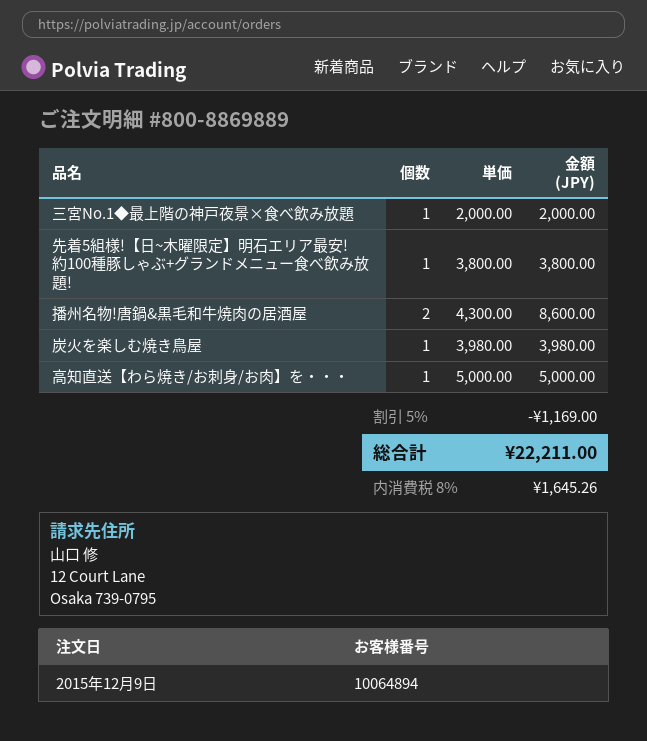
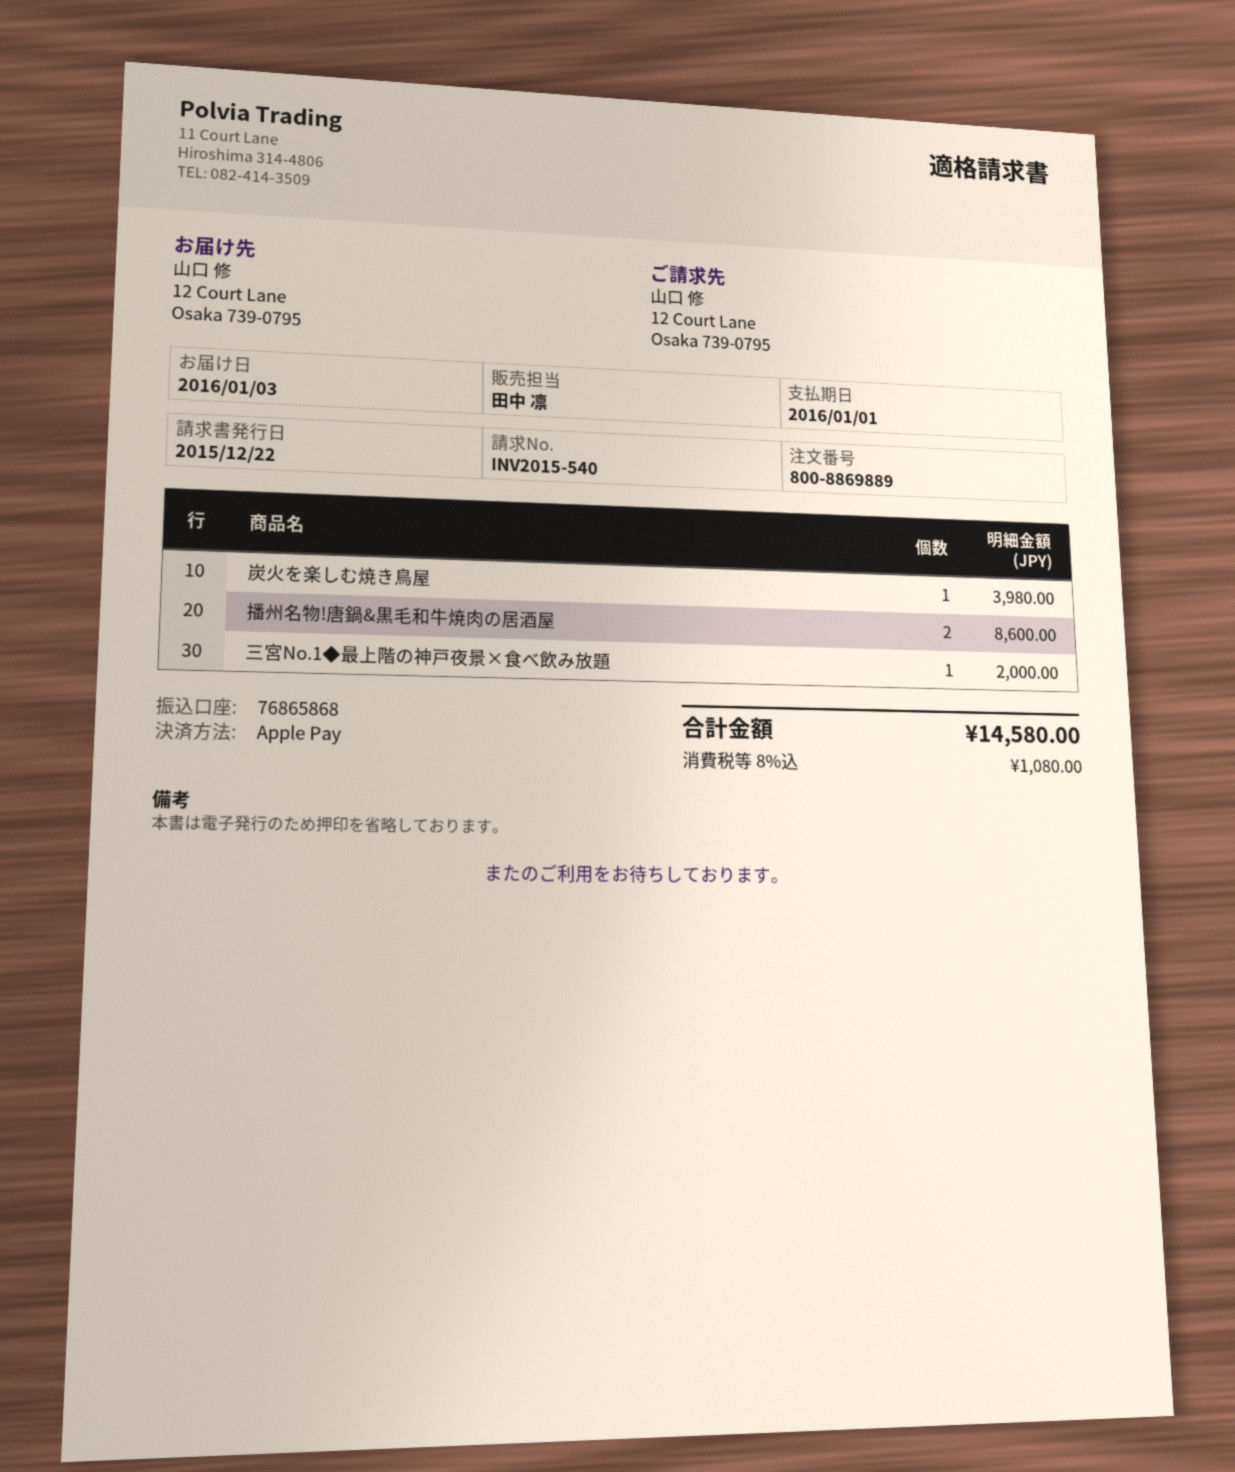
先着5組様!【日~木曜限定】明石エリア最安!約100種豚しゃぶ+グランドメニュー食べ飲み放題!: 1 for 3800.00 -> none
高知直送【わら焼き/お刺身/お肉】を・・・: 1 for 5000.00 -> none
discount: 5% = 1169.00 -> none
tax: 8% = 1645.26 -> 8% = 1080.00
total: 22211.00 -> 14580.00

